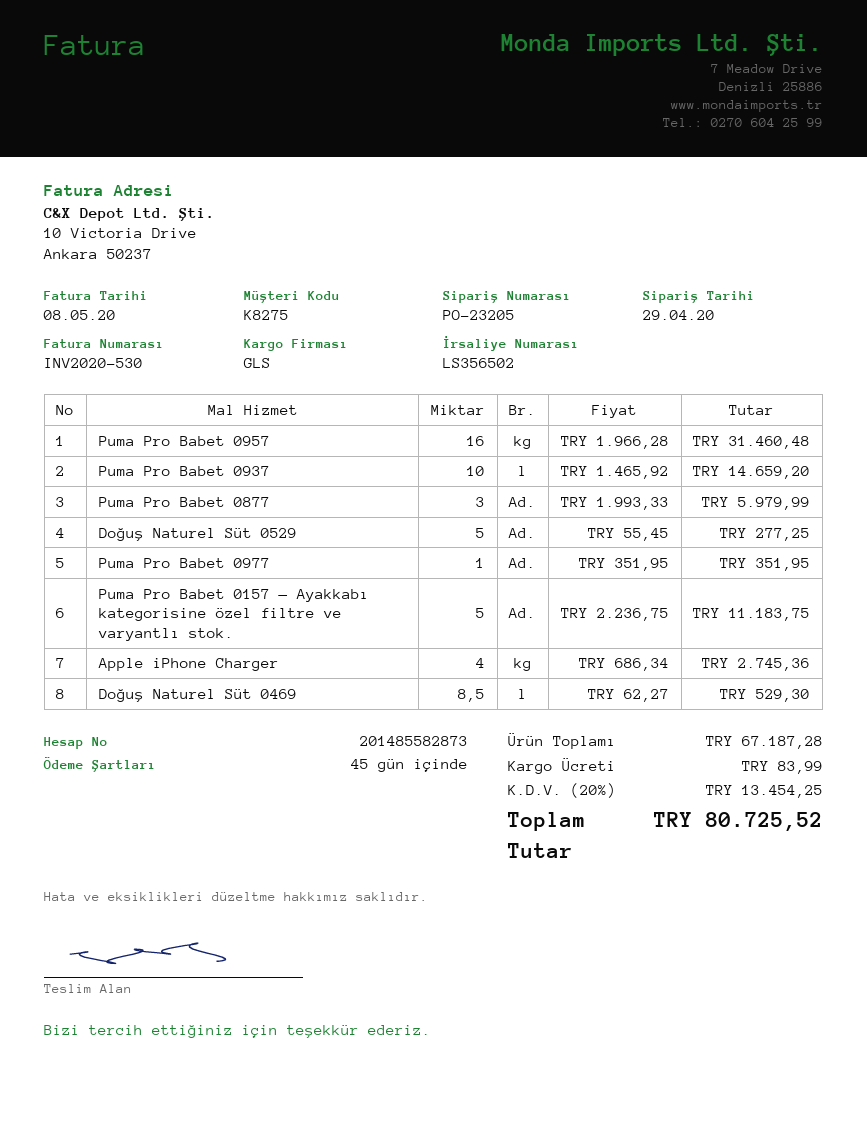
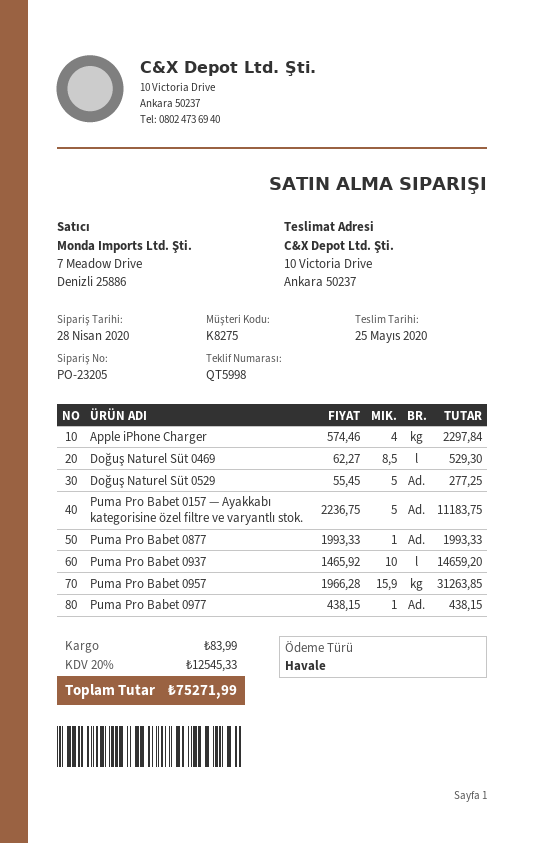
order date: 2020-04-29 -> 2020-04-28
Puma Pro Babet 0957: 16 x 1966.28 = 31460.48 -> 15.9 x 1966.28 = 31263.85
Puma Pro Babet 0877: 3 x 1993.33 = 5979.99 -> 1 x 1993.33 = 1993.33
Puma Pro Babet 0977: 1 x 351.95 = 351.95 -> 1 x 438.15 = 438.15
Apple iPhone Charger: 4 x 686.34 = 2745.36 -> 4 x 574.46 = 2297.84
tax: 20% = 13454.25 -> 20% = 12545.33
total: 80725.52 -> 75271.99

